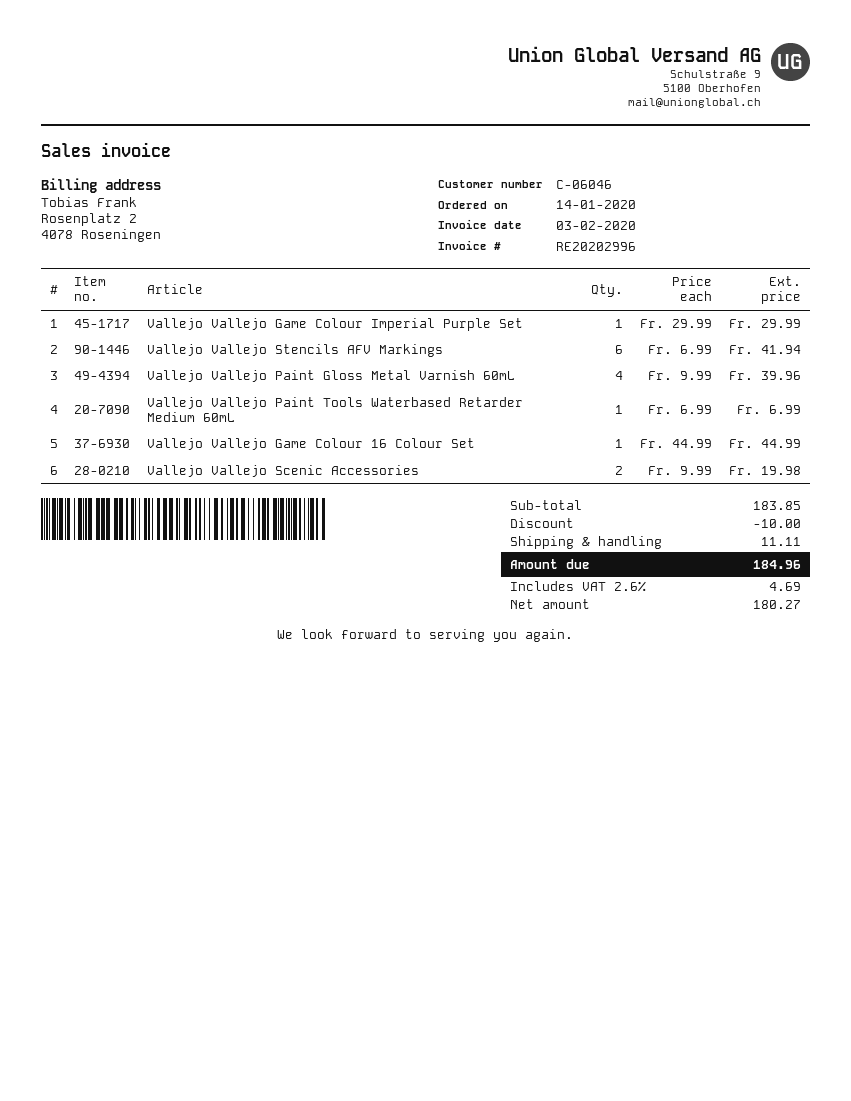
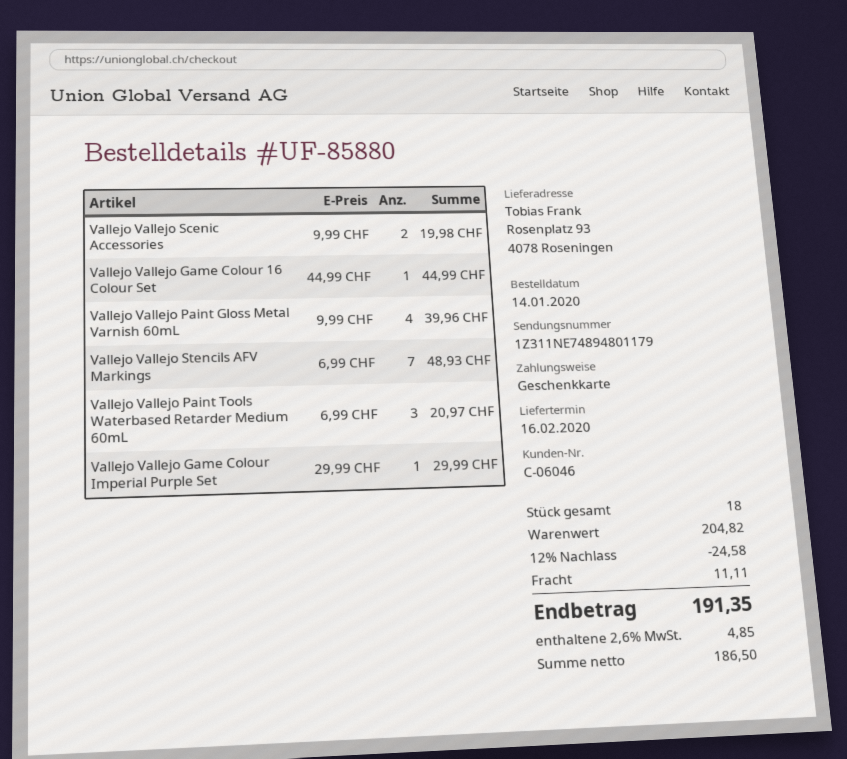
Vallejo Vallejo Stencils AFV Markings: 6 x 6.99 = 41.94 -> 7 x 6.99 = 48.93
Vallejo Vallejo Paint Tools Waterbased Retarder Medium 60mL: 1 x 6.99 = 6.99 -> 3 x 6.99 = 20.97
subtotal: 183.85 -> 204.82
discount: 10.00 -> 24.58
net: 180.27 -> 186.50
tax: 2.6% = 4.69 -> 2.6% = 4.85
total: 184.96 -> 191.35

